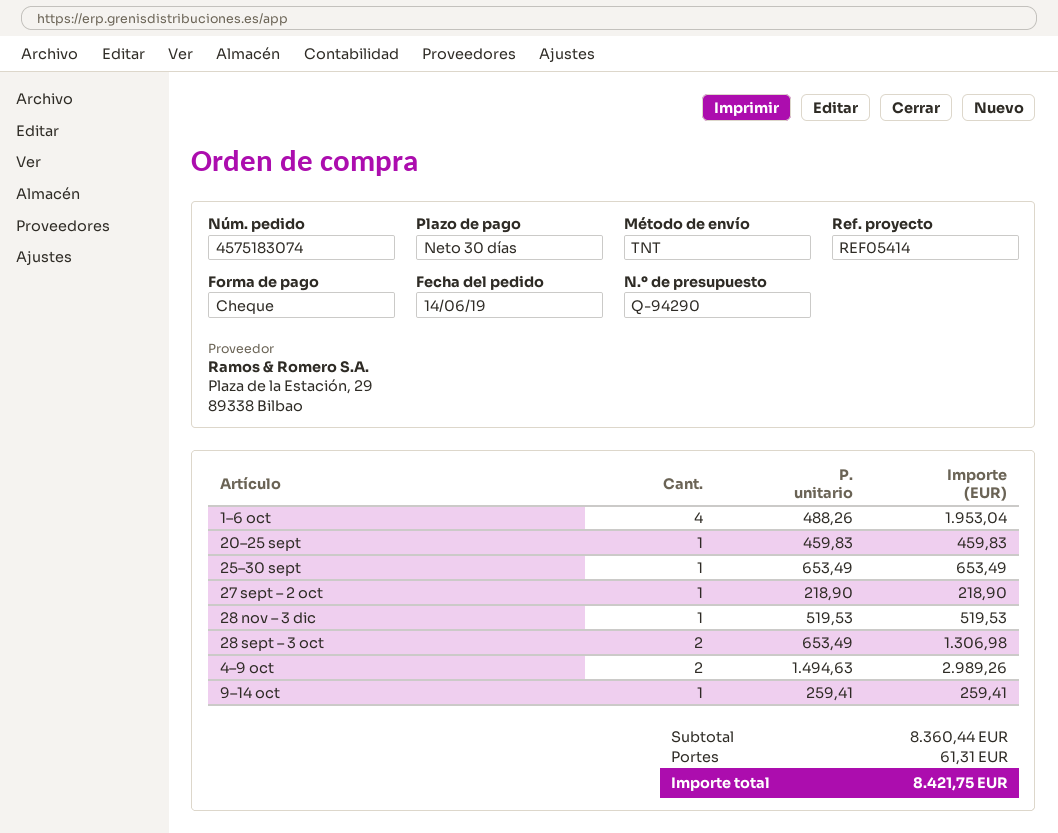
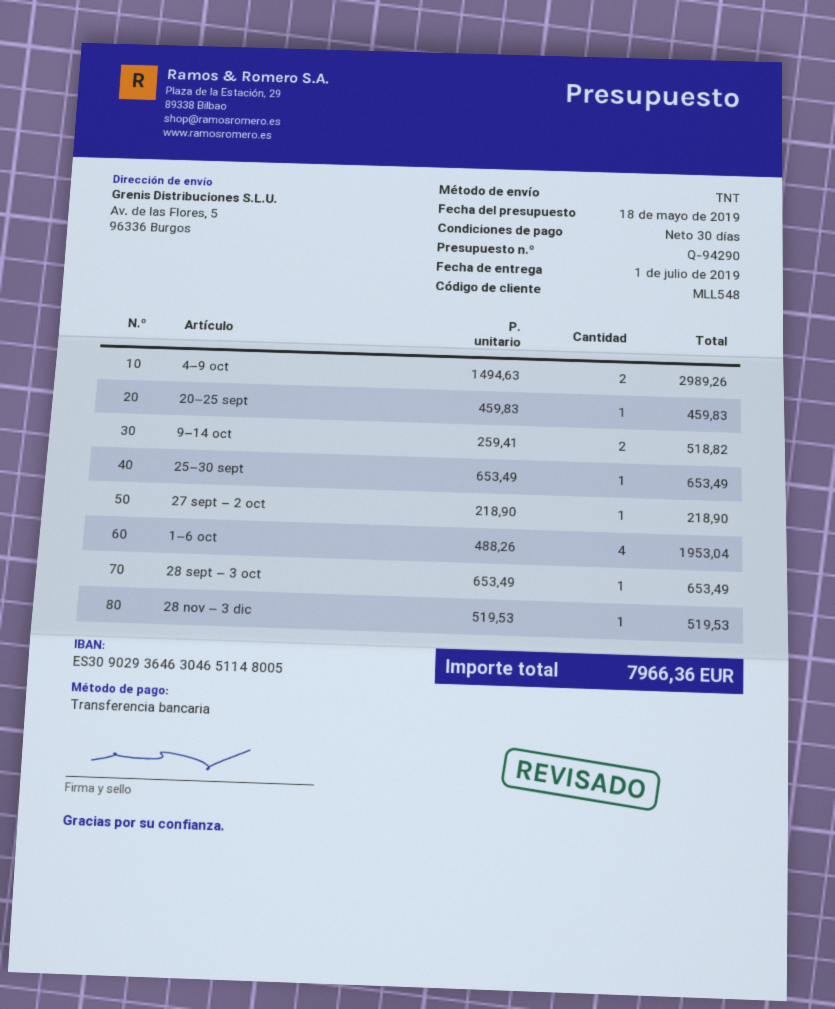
payment method: cheque -> bank transfer
28 sept – 3 oct: 2 x 653.49 = 1306.98 -> 1 x 653.49 = 653.49
9–14 oct: 1 x 259.41 = 259.41 -> 2 x 259.41 = 518.82
shipping: 61.31 -> none
total: 8421.75 -> 7966.36

